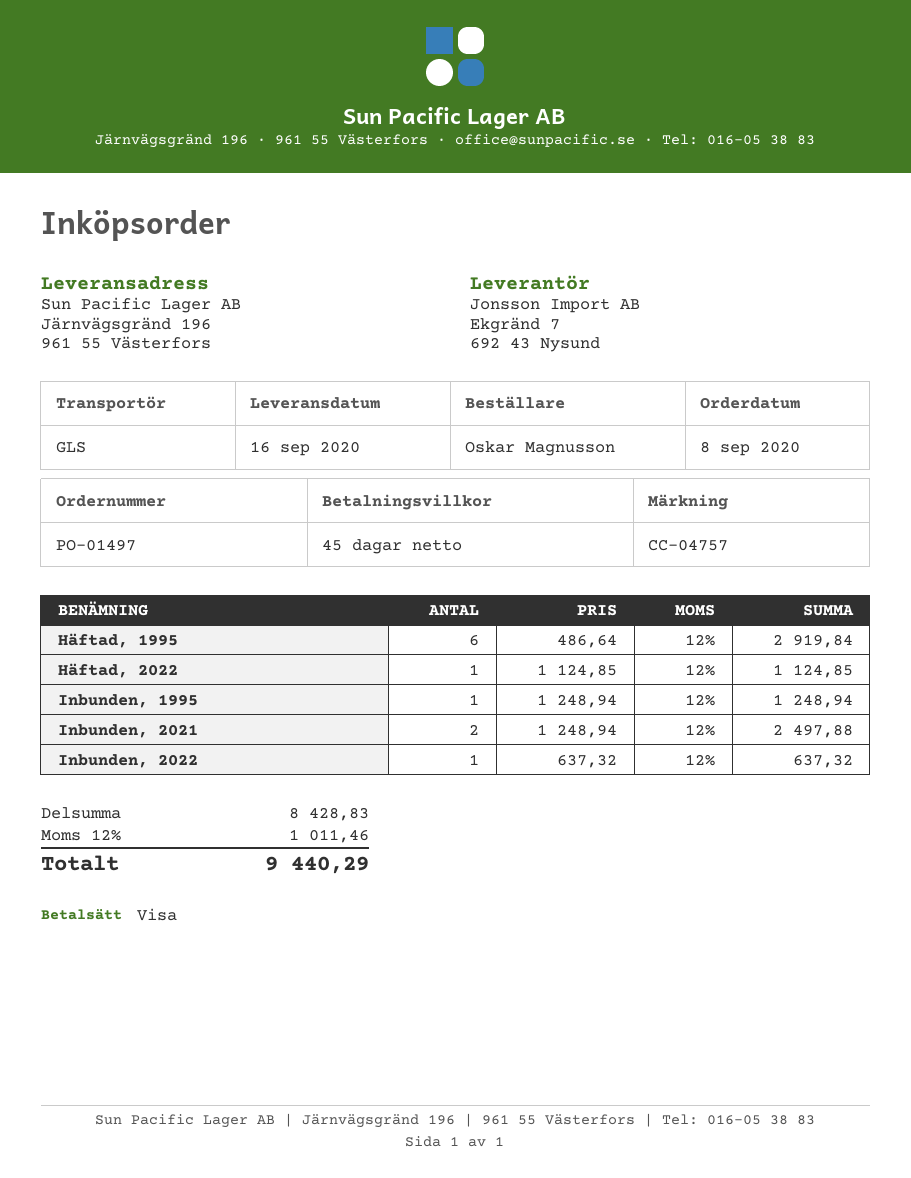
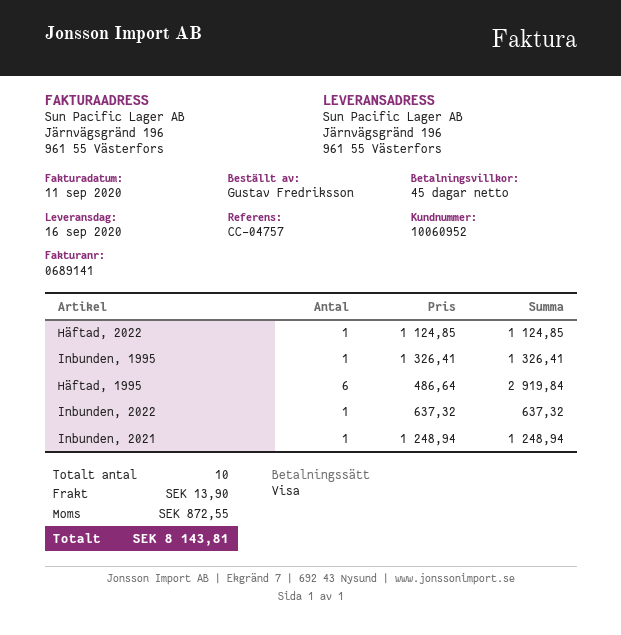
ordered by: Oskar Magnusson -> Gustav Fredriksson
Inbunden, 1995: 1 x 1248.94 = 1248.94 -> 1 x 1326.41 = 1326.41
Inbunden, 2021: 2 x 1248.94 = 2497.88 -> 1 x 1248.94 = 1248.94
shipping: none -> 13.90
tax: 1011.46 -> 872.55
total: 9440.29 -> 8143.81

